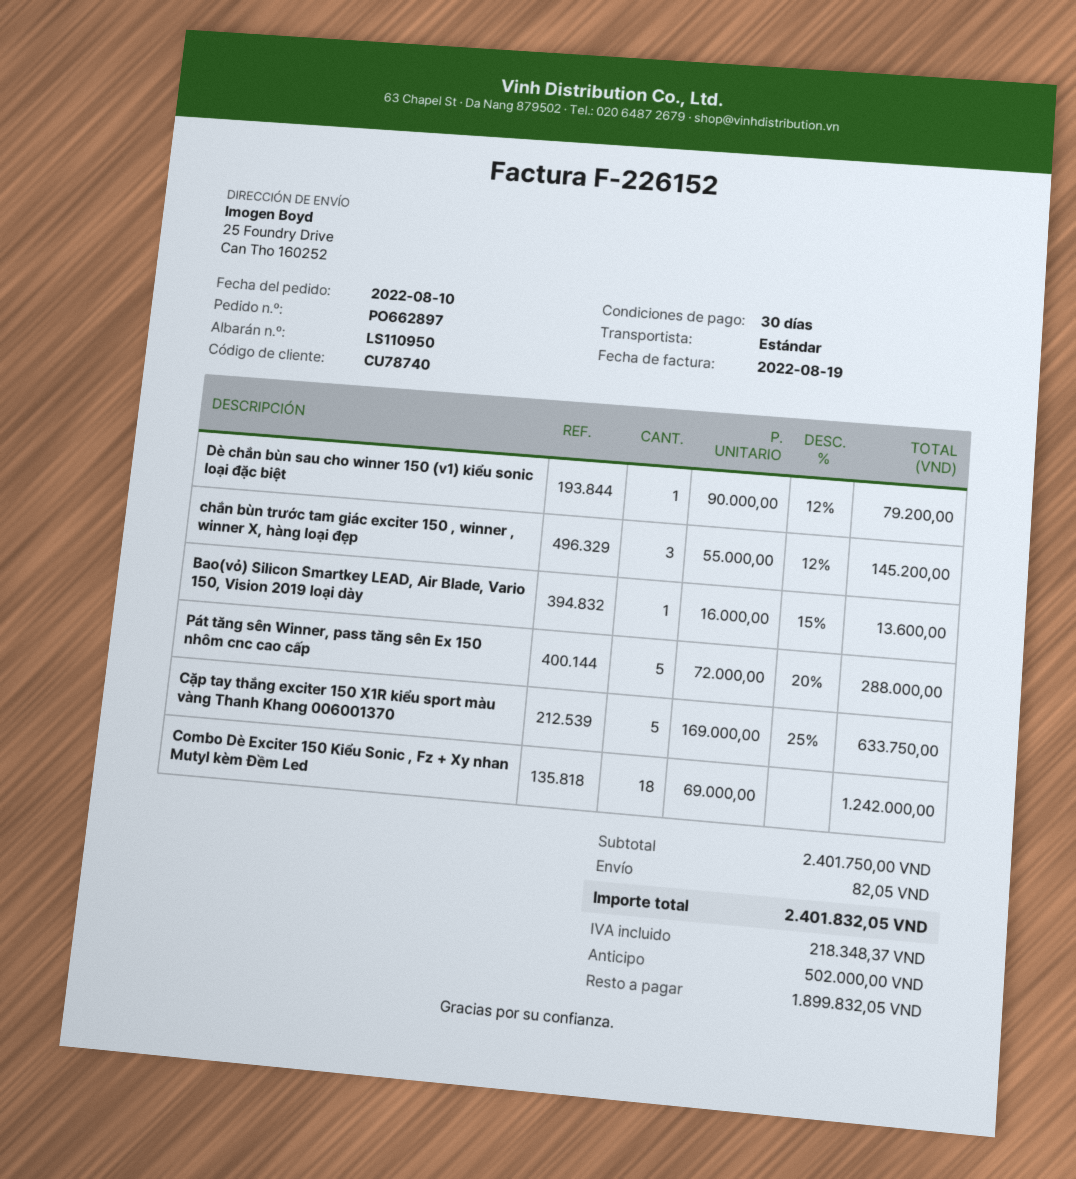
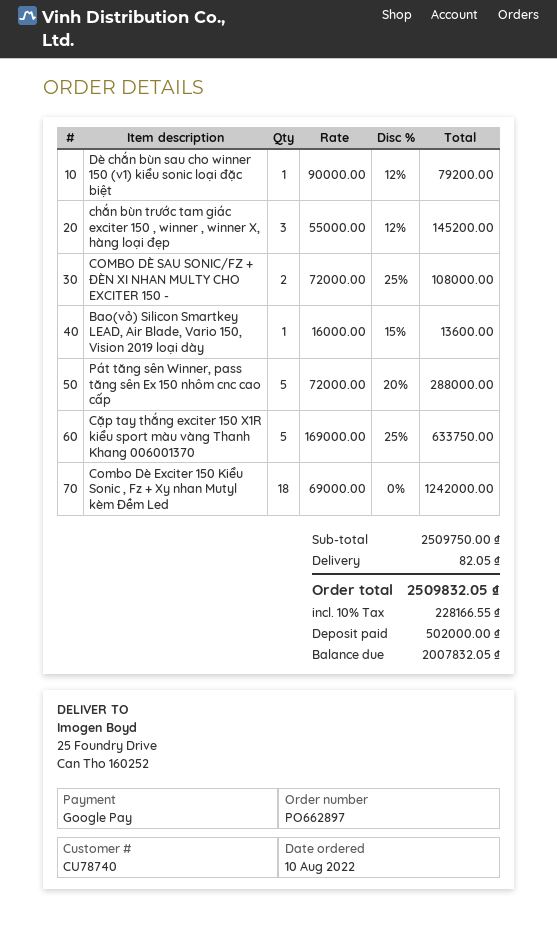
COMBO DÈ SAU SONIC/FZ + ĐÈN XI NHAN MULTY CHO EXCITER 150 -: none -> 2 x 72000.00 - 25% = 108000.00
subtotal: 2401750.00 -> 2509750.00
tax: 218348.37 -> 228166.55
total: 2401832.05 -> 2509832.05
balance: 1899832.05 -> 2007832.05

